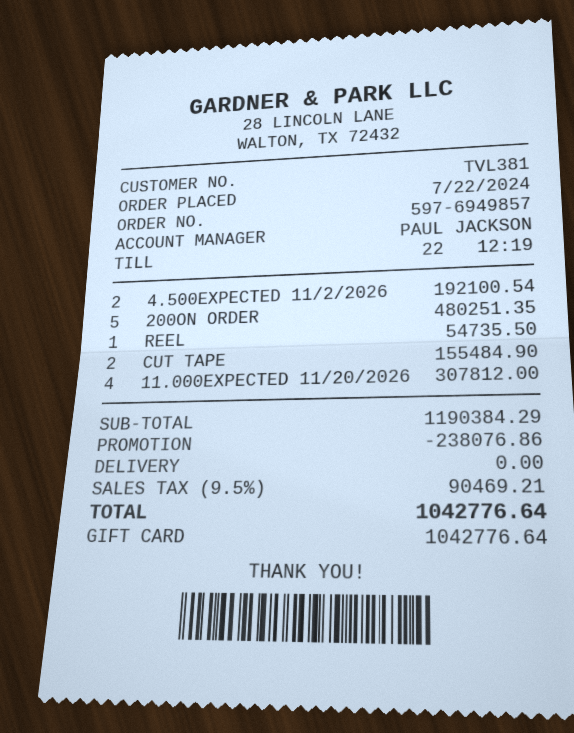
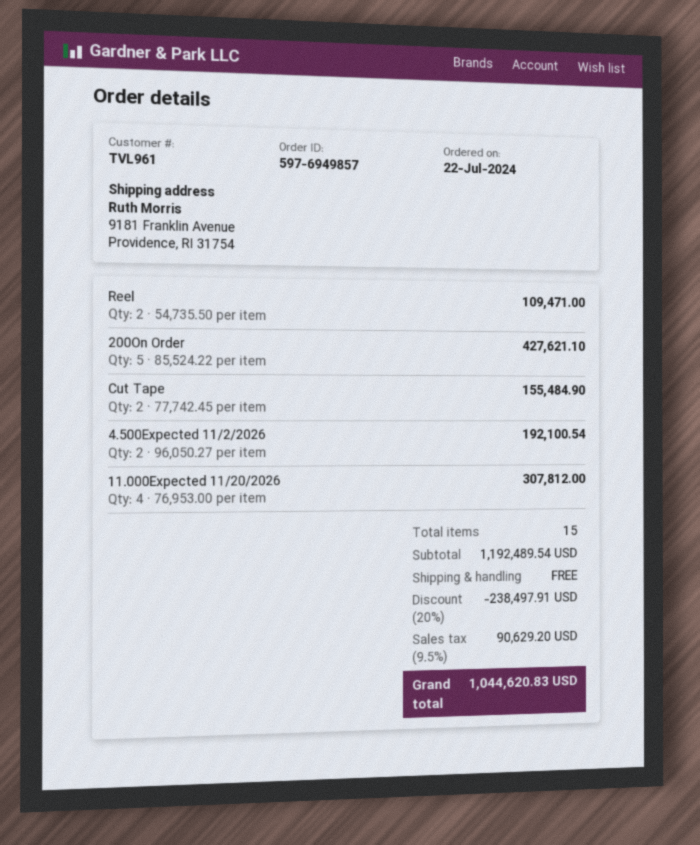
customer number: TVL381 -> TVL961
200ON ORDER: 5 for 480251.35 -> 5 for 427621.10
REEL: 1 for 54735.50 -> 2 for 109471.00
subtotal: 1190384.29 -> 1192489.54
discount: 238076.86 -> 238497.91
tax: 9.5% = 90469.21 -> 9.5% = 90629.20
total: 1042776.64 -> 1044620.83

